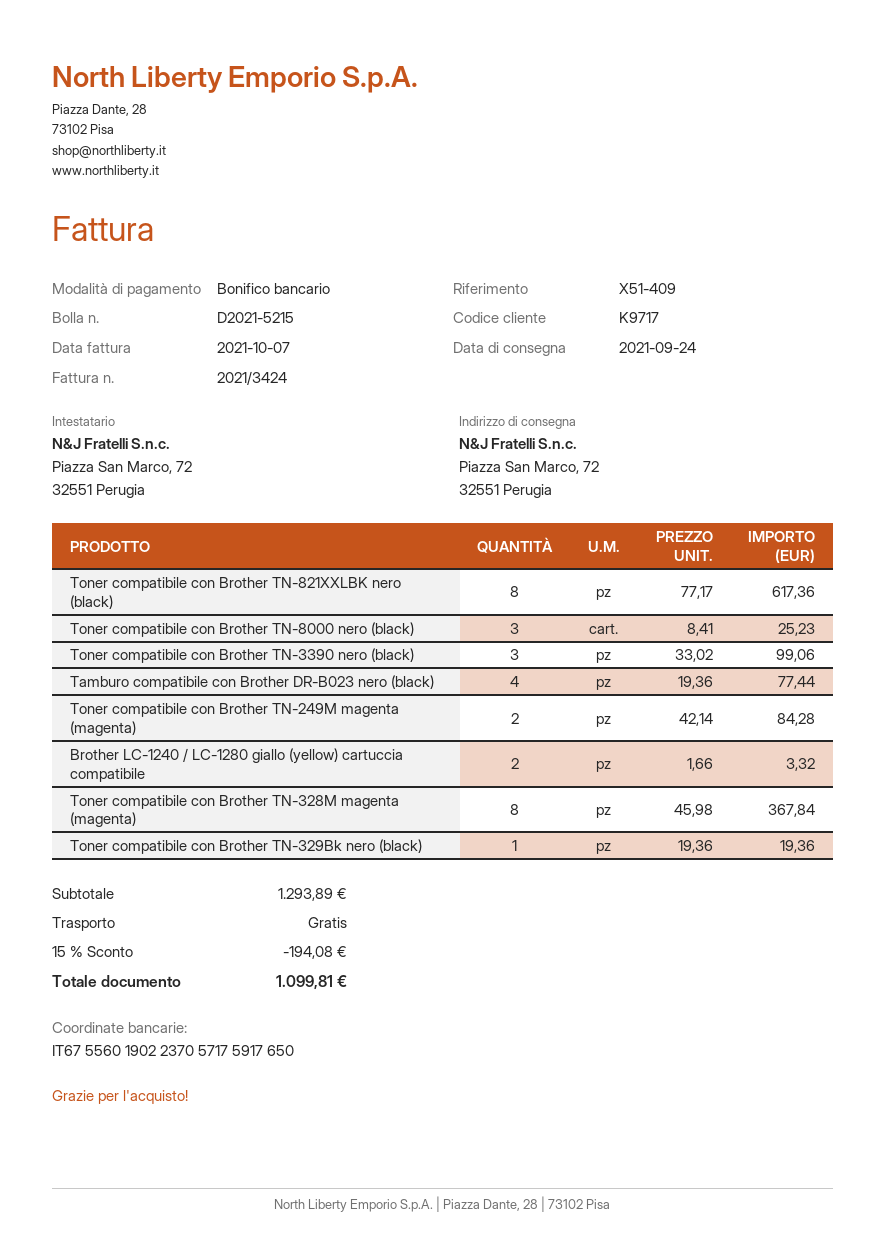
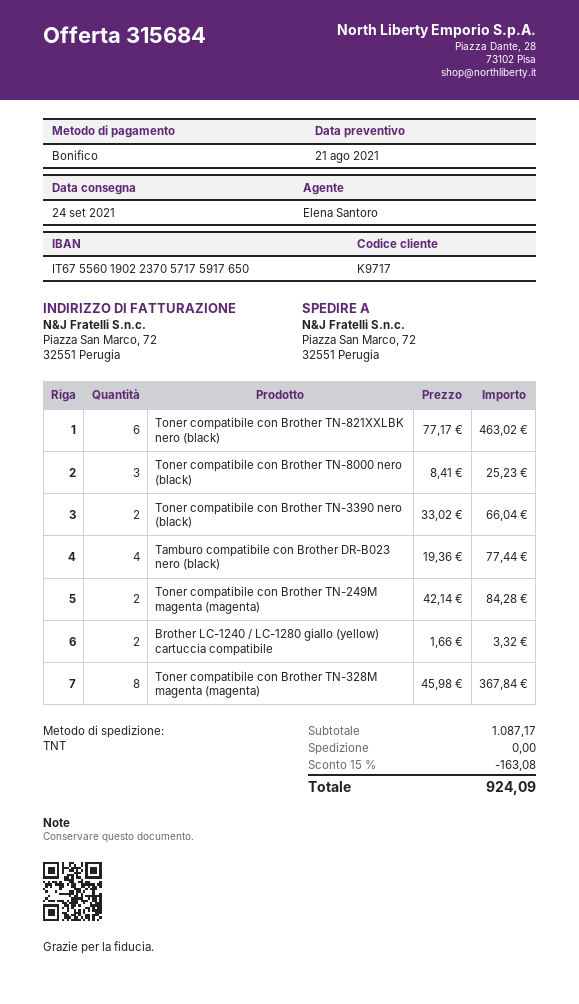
Toner compatibile con Brother TN-821XXLBK nero (black): 8 x 77.17 = 617.36 -> 6 x 77.17 = 463.02
Toner compatibile con Brother TN-3390 nero (black): 3 x 33.02 = 99.06 -> 2 x 33.02 = 66.04
Toner compatibile con Brother TN-329Bk nero (black): 1 x 19.36 = 19.36 -> none
subtotal: 1293.89 -> 1087.17
discount: 15% = 194.08 -> 15% = 163.08
total: 1099.81 -> 924.09

